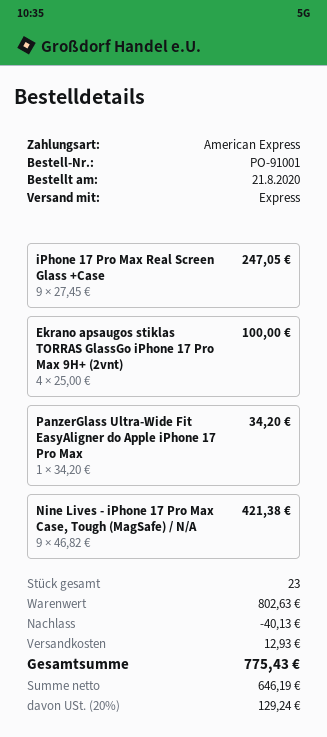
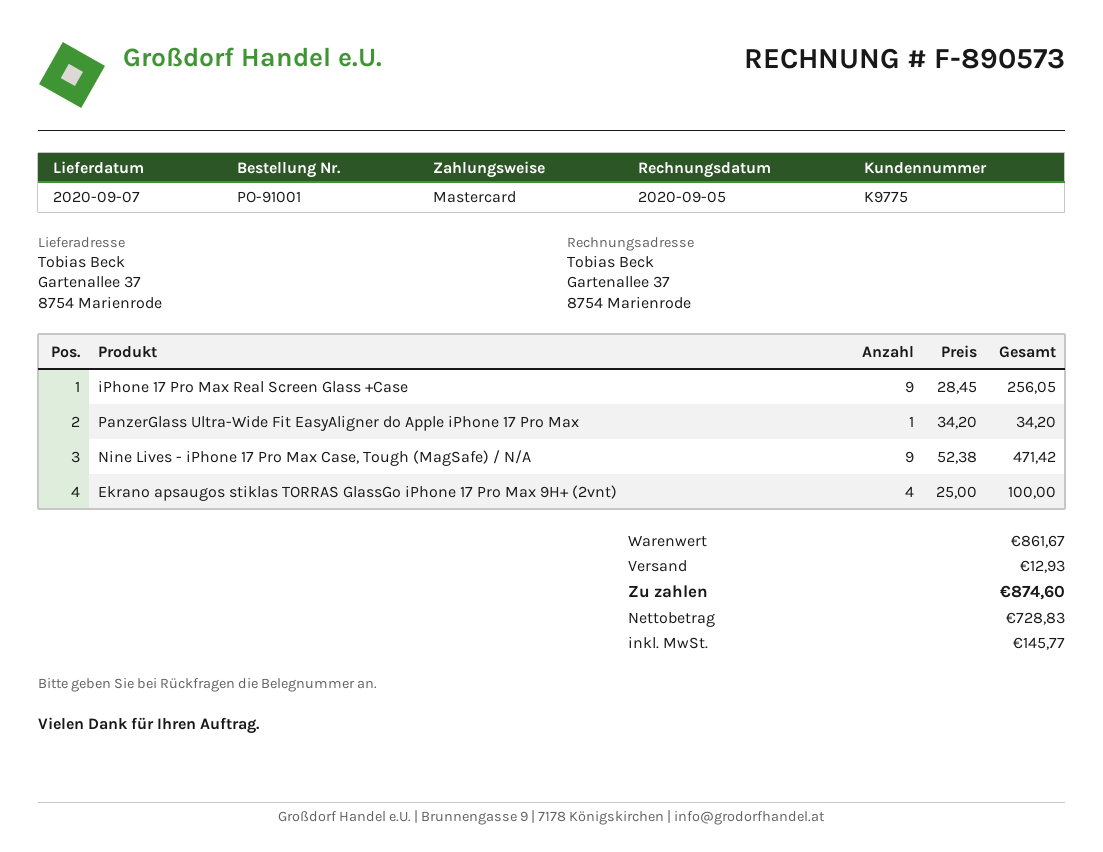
payment method: American Express -> Mastercard
iPhone 17 Pro Max Real Screen Glass +Case: 9 x 27.45 = 247.05 -> 9 x 28.45 = 256.05
Nine Lives - iPhone 17 Pro Max Case, Tough (MagSafe) / N/A: 9 x 46.82 = 421.38 -> 9 x 52.38 = 471.42
subtotal: 802.63 -> 861.67
discount: 40.13 -> none
net: 646.19 -> 728.83
tax: 129.24 -> 145.77
total: 775.43 -> 874.60

